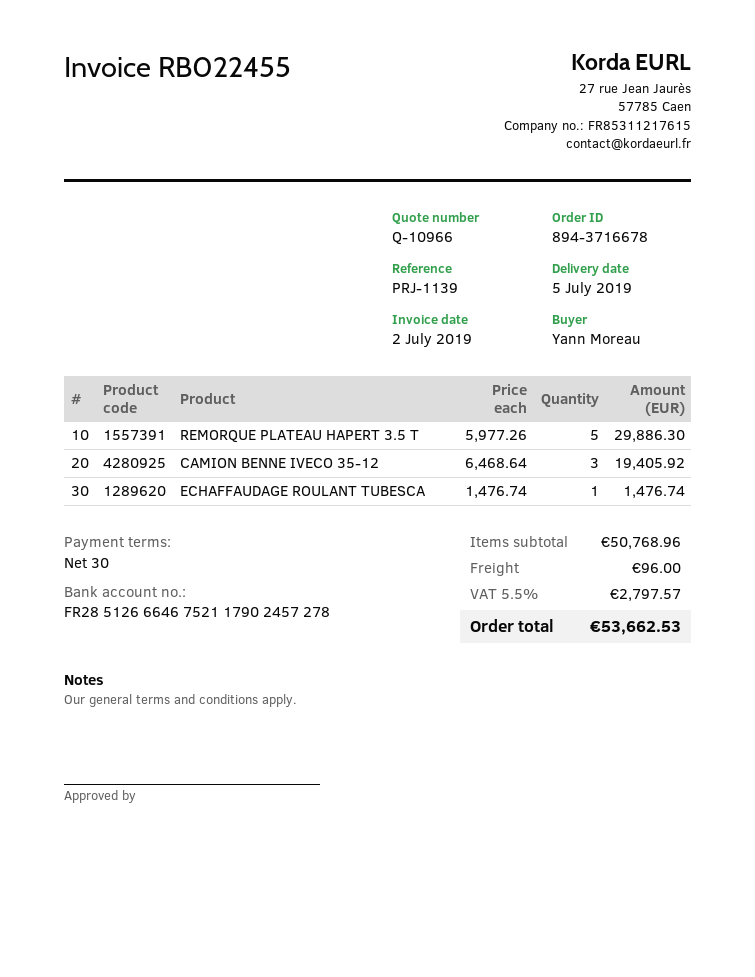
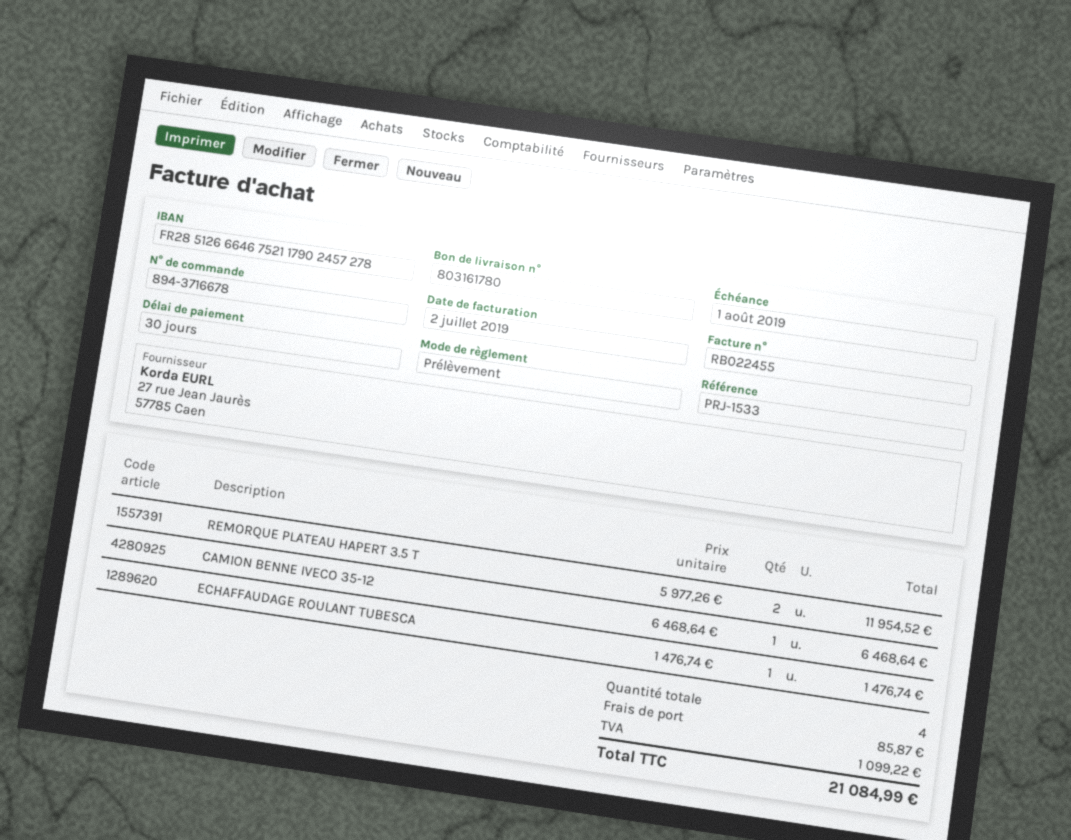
reference: PRJ-1139 -> PRJ-1533
REMORQUE PLATEAU HAPERT 3.5 T: 5 x 5977.26 = 29886.30 -> 2 x 5977.26 = 11954.52
CAMION BENNE IVECO 35-12: 3 x 6468.64 = 19405.92 -> 1 x 6468.64 = 6468.64
shipping: 96.00 -> 85.87
tax: 2797.57 -> 1099.22
total: 53662.53 -> 21084.99

